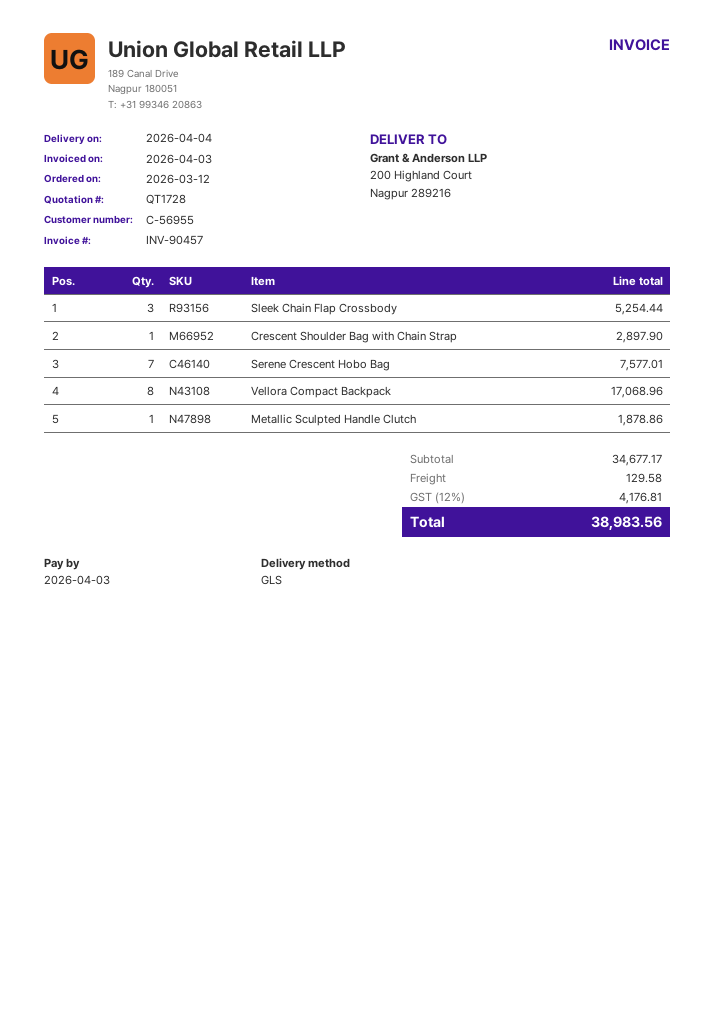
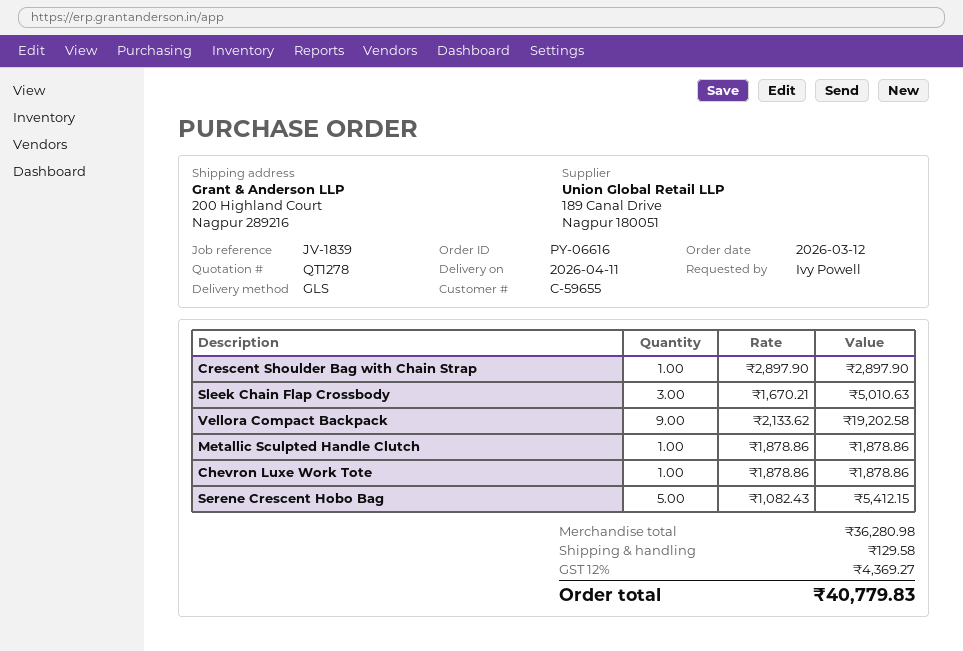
quote number: QT1728 -> QT1278
delivery date: 2026-04-04 -> 2026-04-11
customer number: C-56955 -> C-59655
Sleek Chain Flap Crossbody: 3 for 5254.44 -> 3 for 5010.63
Serene Crescent Hobo Bag: 7 for 7577.01 -> 5 for 5412.15
Vellora Compact Backpack: 8 for 17068.96 -> 9 for 19202.58
Chevron Luxe Work Tote: none -> 1 for 1878.86
subtotal: 34677.17 -> 36280.98
tax: 12% = 4176.81 -> 12% = 4369.27
total: 38983.56 -> 40779.83

